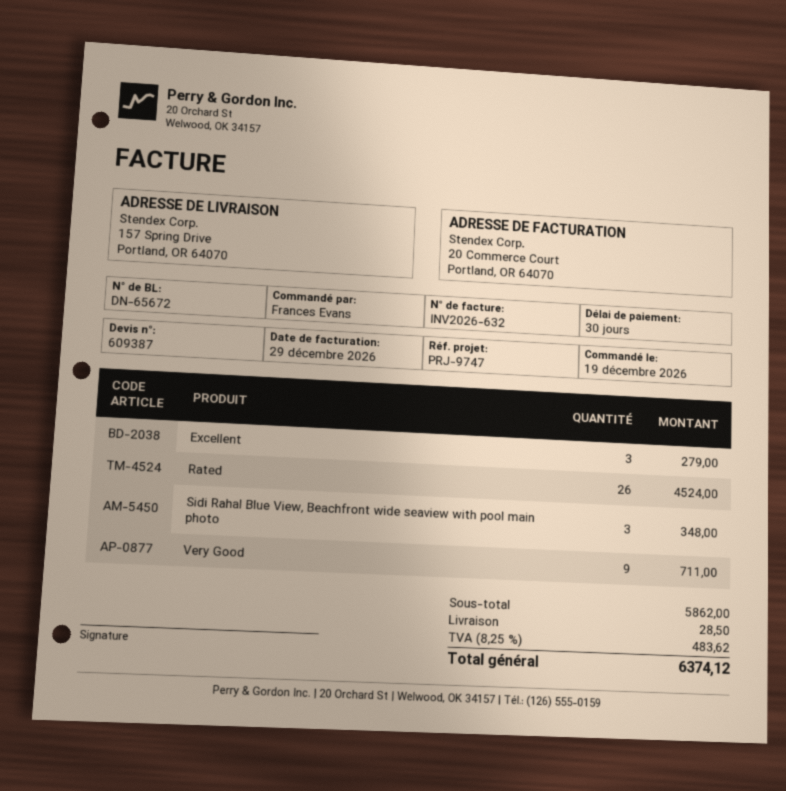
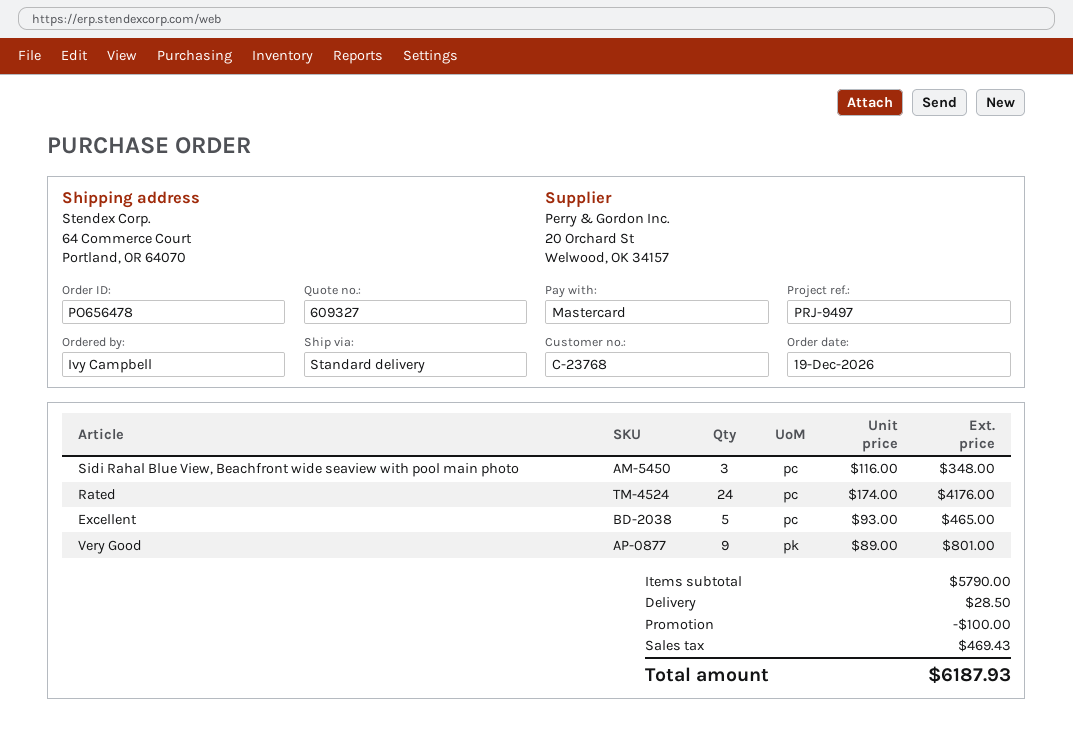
quote number: 609387 -> 609327
reference: PRJ-9747 -> PRJ-9497
ordered by: Frances Evans -> Ivy Campbell
ship to: 157 Spring Drive, Portland, OR 64070 -> 64 Commerce Court, Portland, OR 64070
Excellent: 3 for 279.00 -> 5 for 465.00
Rated: 26 for 4524.00 -> 24 for 4176.00
Very Good: 9 for 711.00 -> 9 for 801.00
subtotal: 5862.00 -> 5790.00
discount: none -> 100.00
tax: 483.62 -> 469.43
total: 6374.12 -> 6187.93

